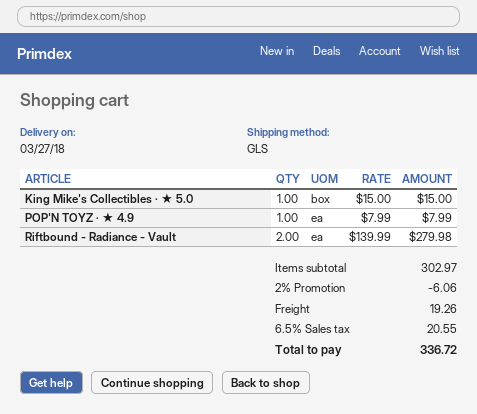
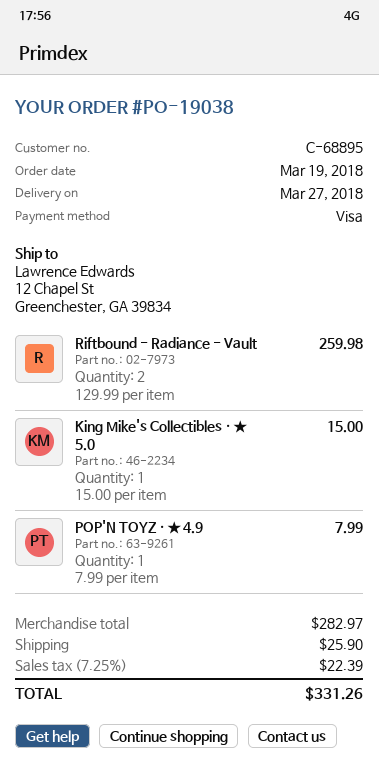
Riftbound - Radiance - Vault: 2 x 139.99 = 279.98 -> 2 x 129.99 = 259.98
subtotal: 302.97 -> 282.97
discount: 2% = 6.06 -> none
shipping: 19.26 -> 25.90
tax: 6.5% = 20.55 -> 7.25% = 22.39
total: 336.72 -> 331.26

